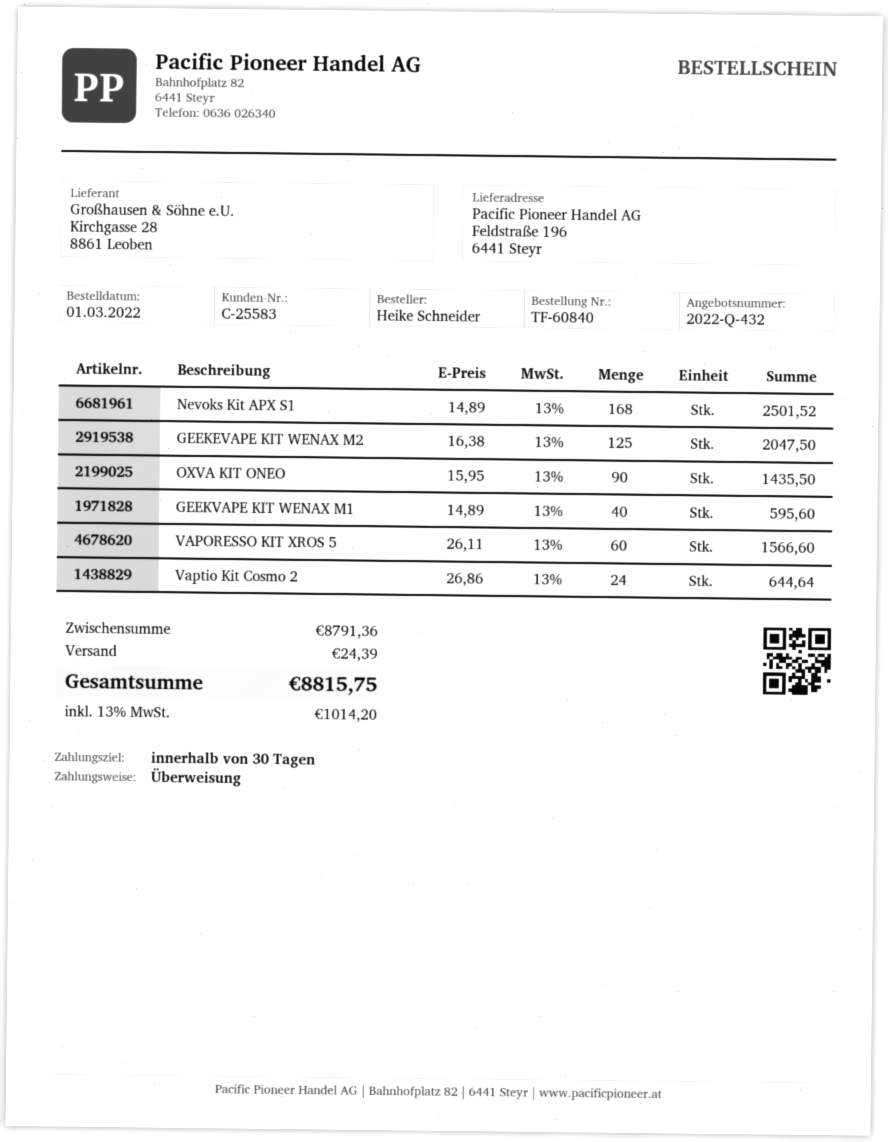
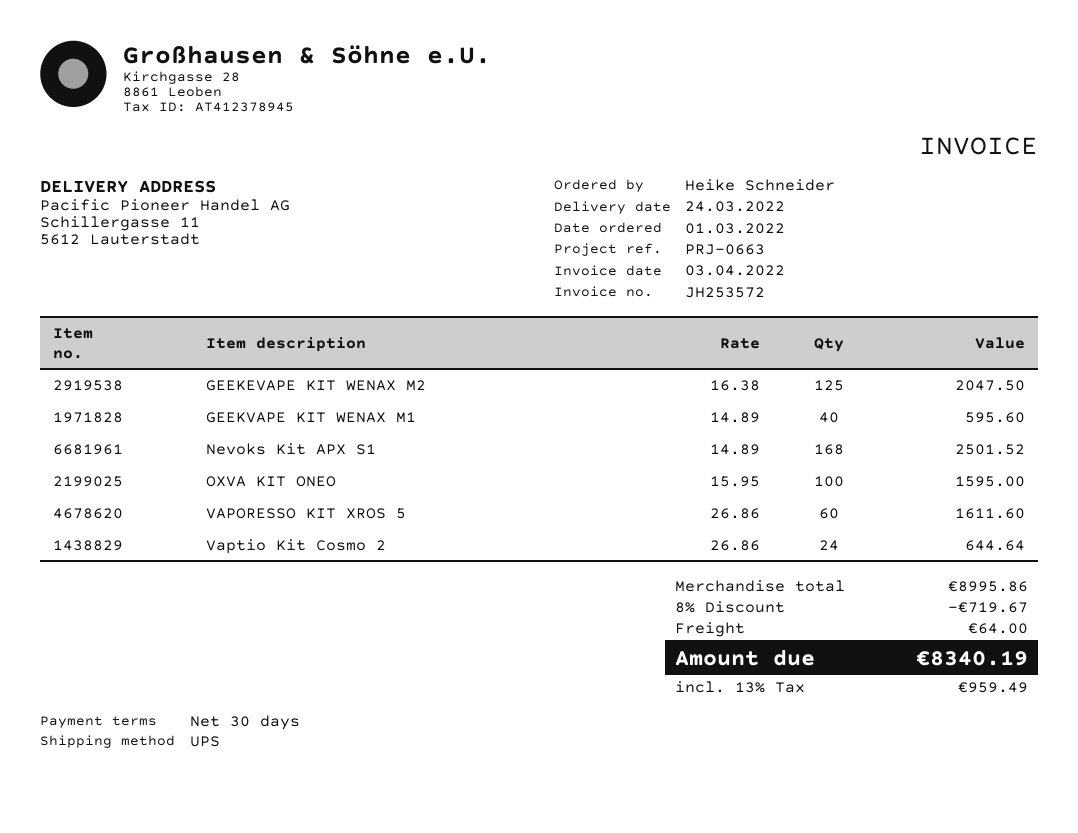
ship to: Feldstraße 196, 6441 Steyr -> Schillergasse 11, 5612 Lauterstadt
OXVA KIT ONEO: 90 x 15.95 = 1435.50 -> 100 x 15.95 = 1595.00
VAPORESSO KIT XROS 5: 60 x 26.11 = 1566.60 -> 60 x 26.86 = 1611.60
subtotal: 8791.36 -> 8995.86
discount: none -> 8% = 719.67
shipping: 24.39 -> 64.00
tax: 13% = 1014.20 -> 13% = 959.49
total: 8815.75 -> 8340.19

